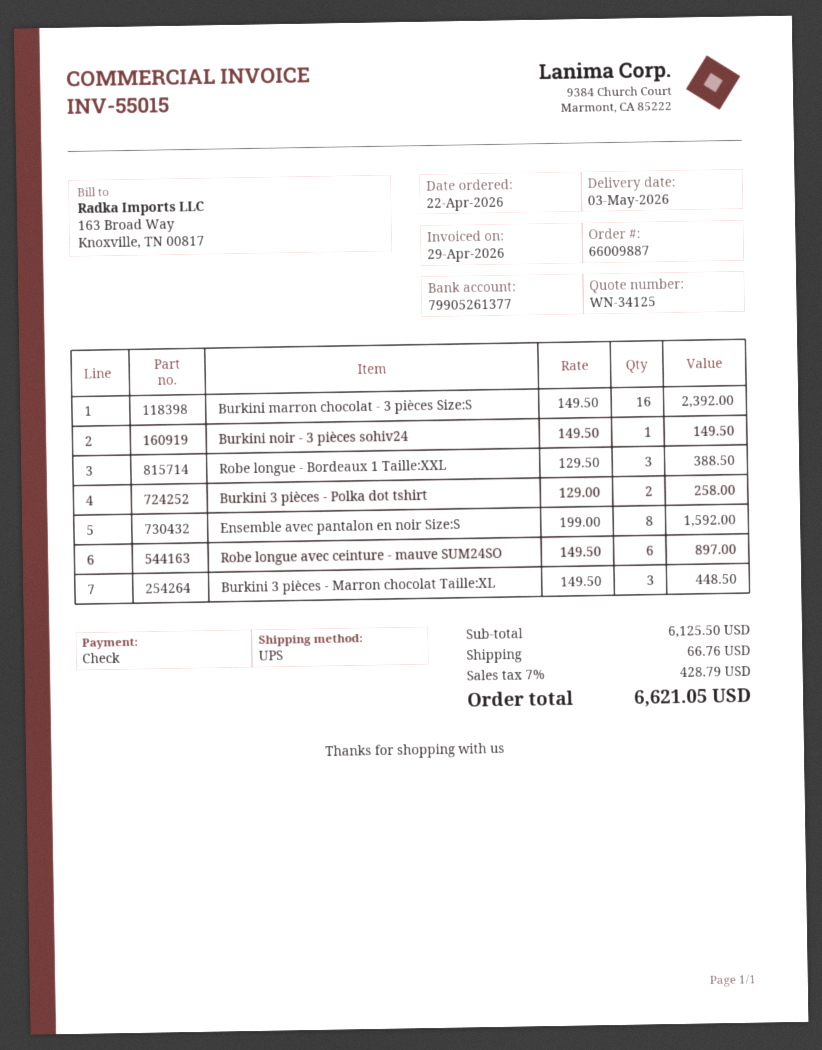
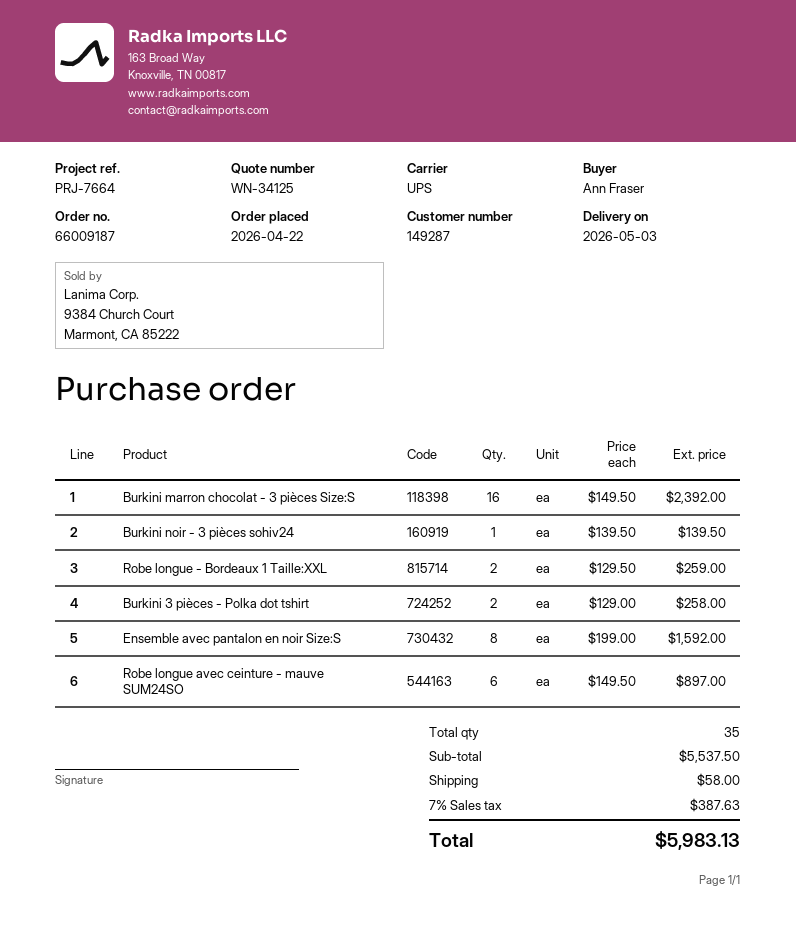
order number: 66009887 -> 66009187
Burkini noir - 3 pièces sohiv24: 1 x 149.50 = 149.50 -> 1 x 139.50 = 139.50
Robe longue - Bordeaux 1 Taille:XXL: 3 x 129.50 = 388.50 -> 2 x 129.50 = 259.00
Burkini 3 pièces - Marron chocolat Taille:XL: 3 x 149.50 = 448.50 -> none
subtotal: 6125.50 -> 5537.50
shipping: 66.76 -> 58.00
tax: 7% = 428.79 -> 7% = 387.63
total: 6621.05 -> 5983.13

